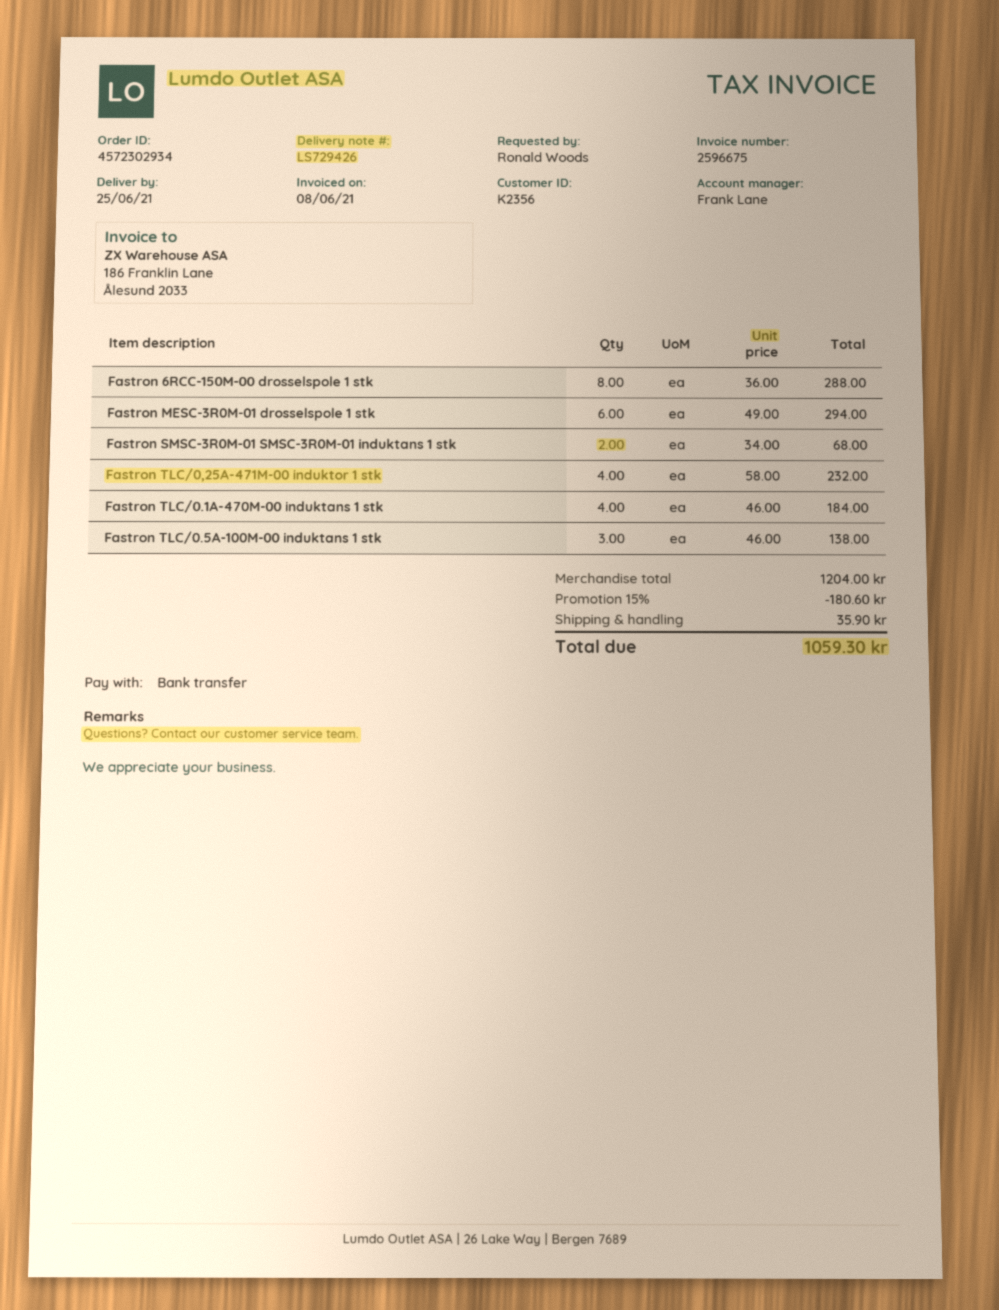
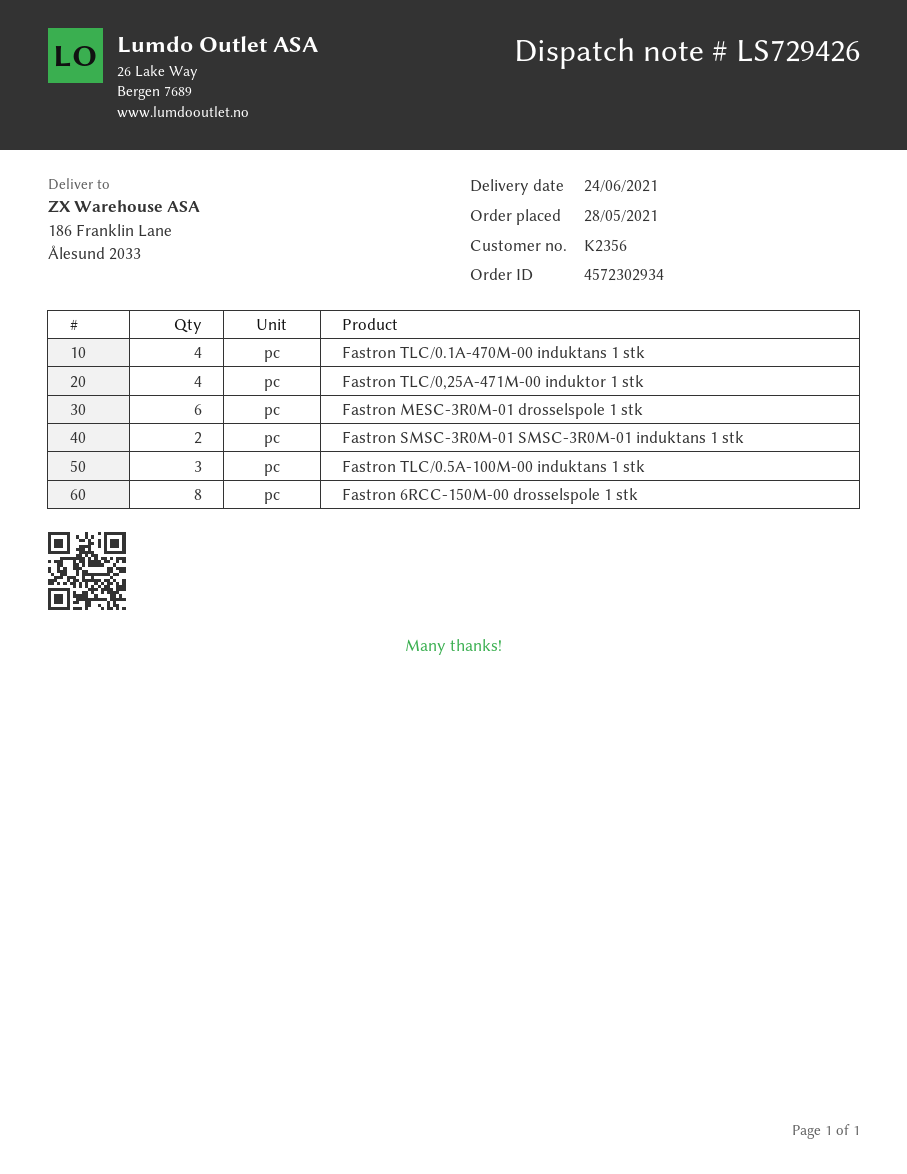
delivery date: 2021-06-25 -> 2021-06-24

